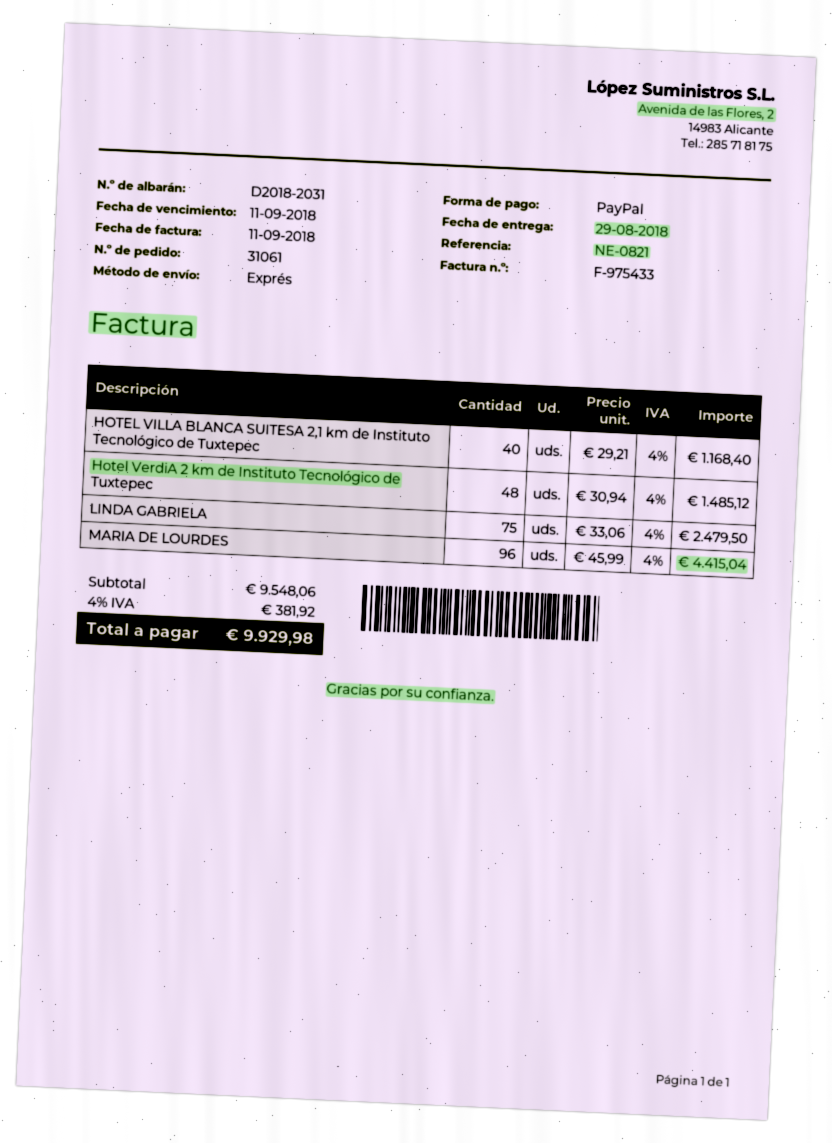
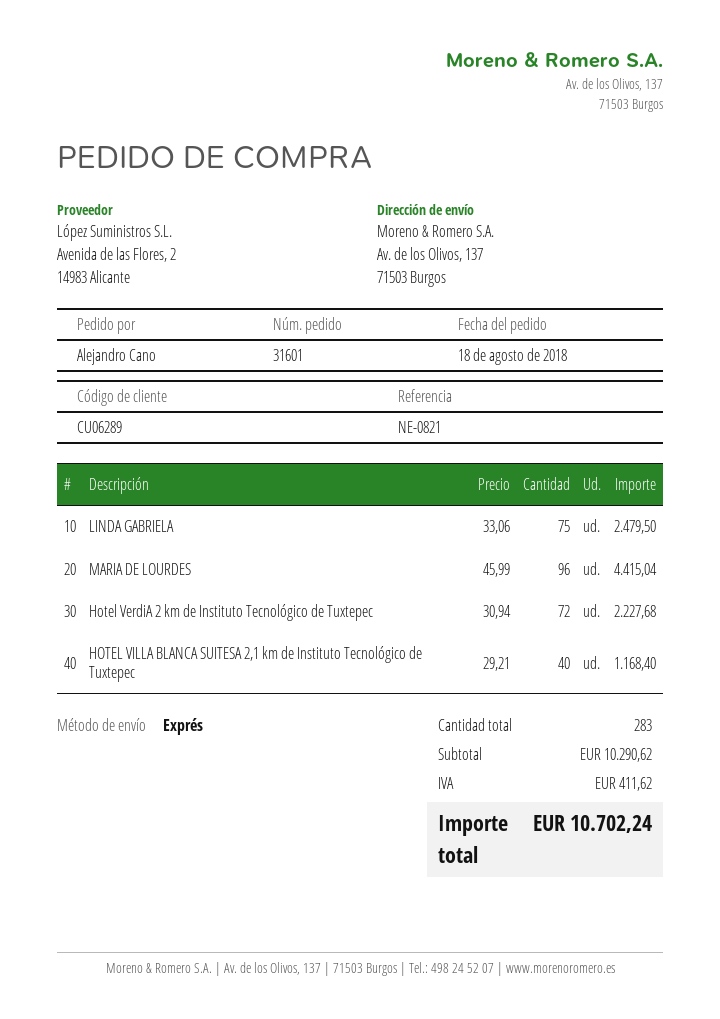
order number: 31061 -> 31601
Hotel VerdiA 2 km de Instituto Tecnológico de Tuxtepec: 48 x 30.94 = 1485.12 -> 72 x 30.94 = 2227.68
subtotal: 9548.06 -> 10290.62
tax: 381.92 -> 411.62
total: 9929.98 -> 10702.24

